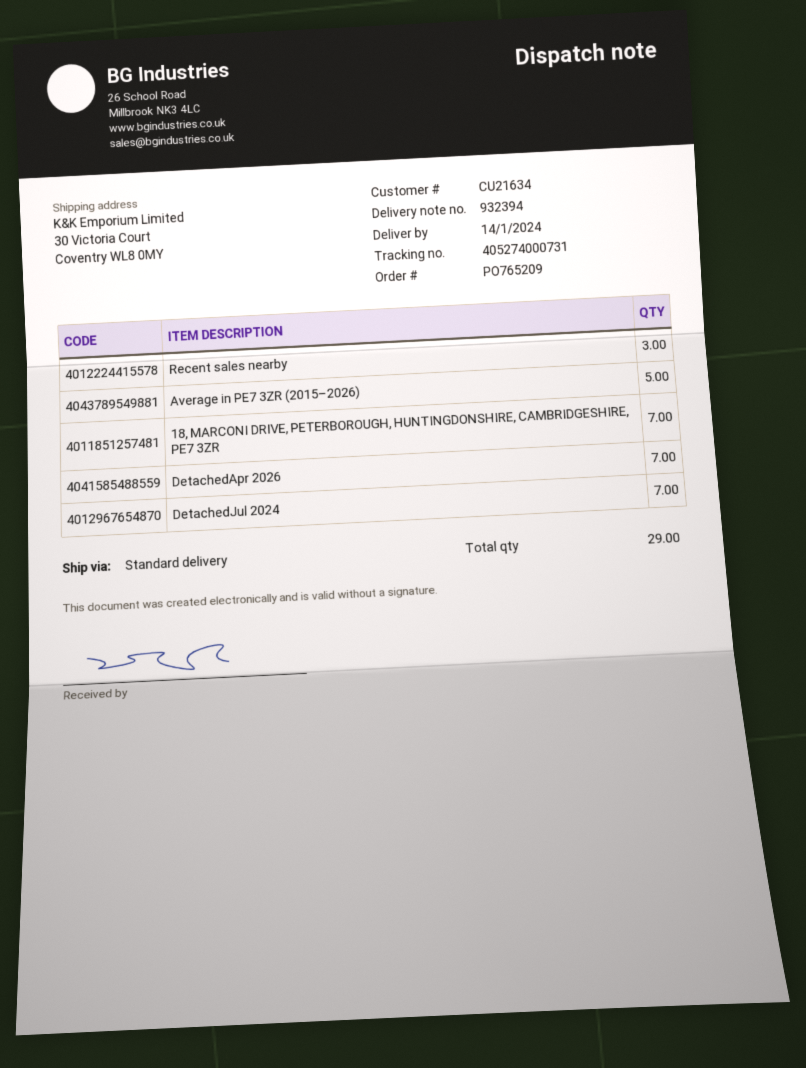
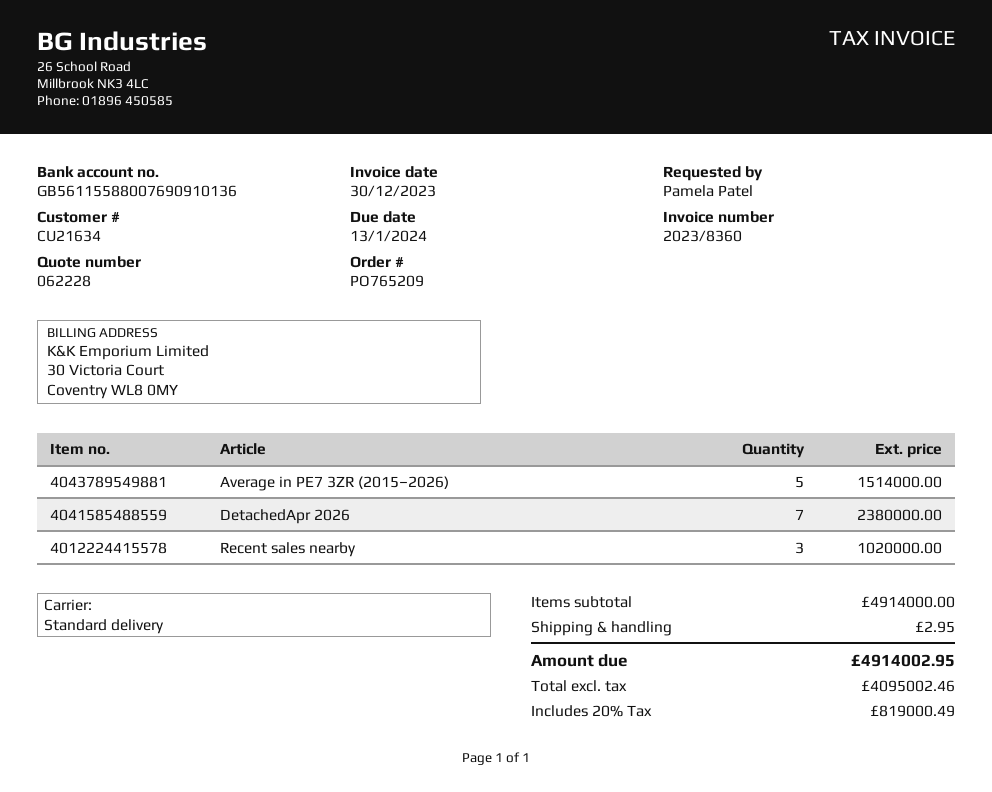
18, MARCONI DRIVE, PETERBOROUGH, HUNTINGDONSHIRE, CAMBRIDGESHIRE, PE7 3ZR: 7 -> none
DetachedJul 2024: 7 -> none

